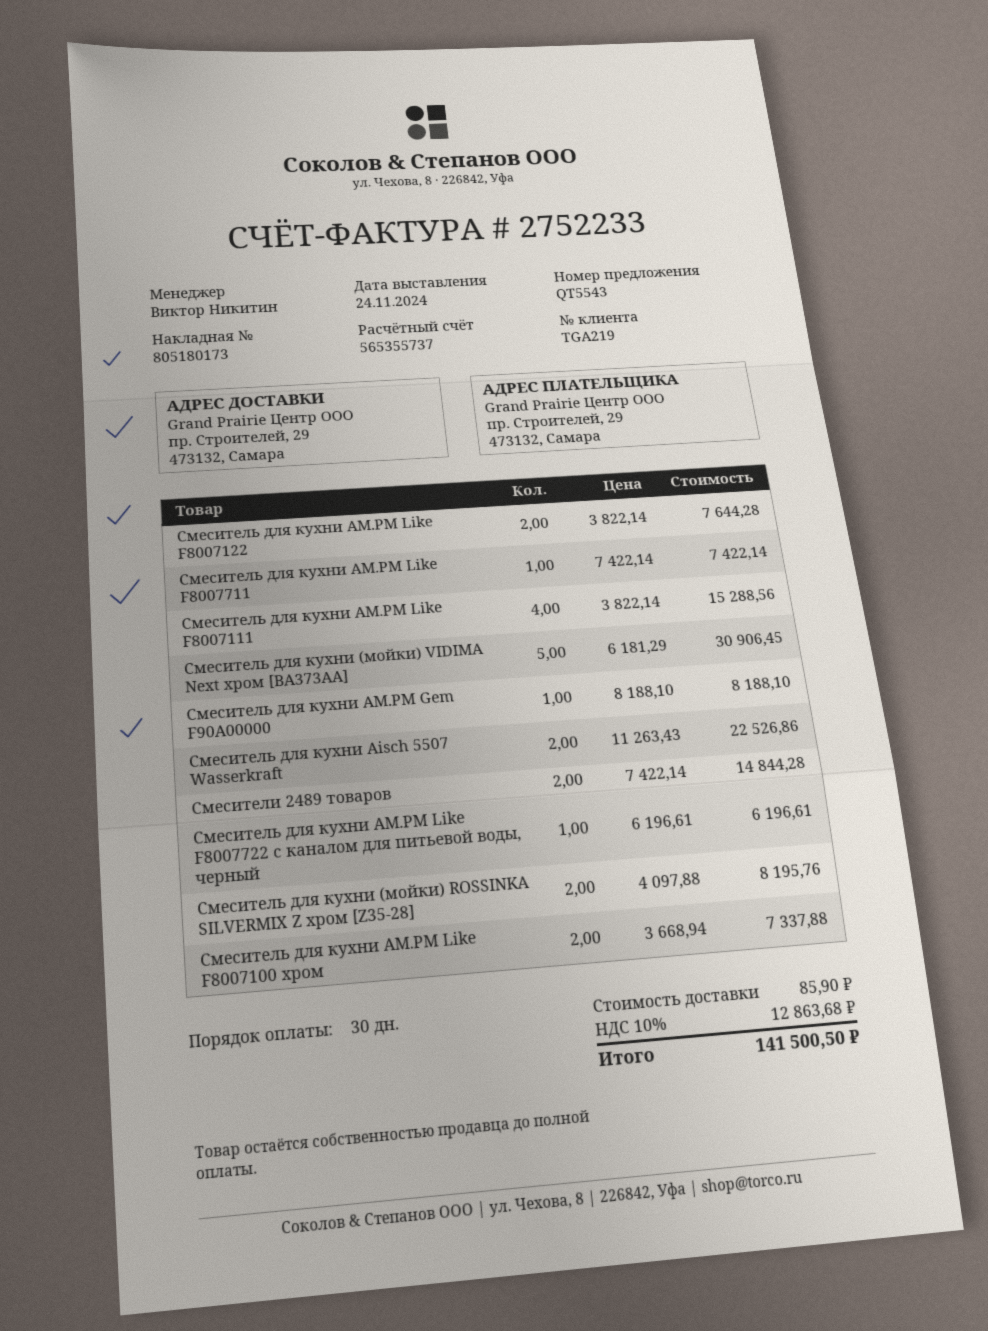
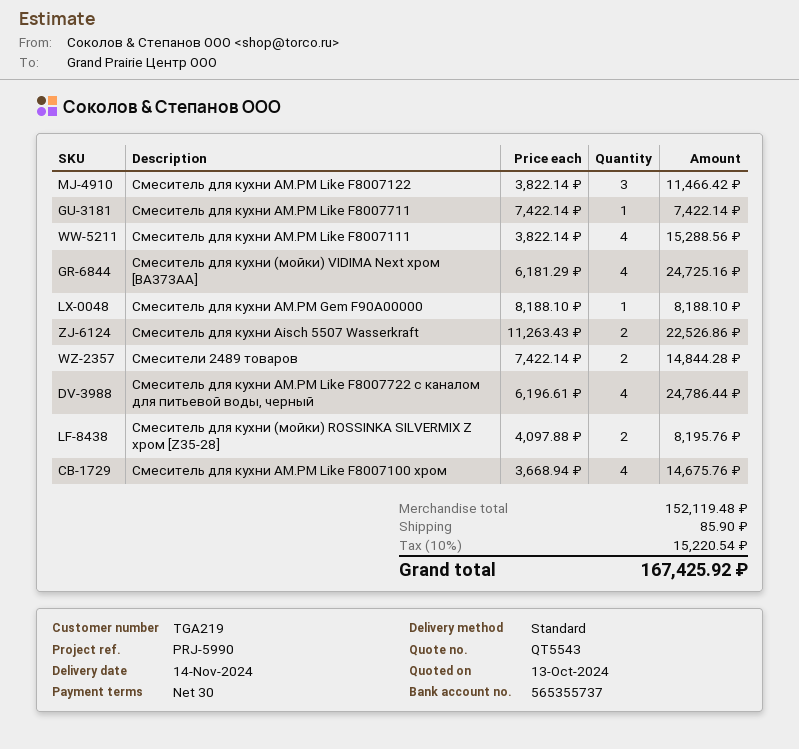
Смеситель для кухни AM.PM Like F8007122: 2 x 3822.14 = 7644.28 -> 3 x 3822.14 = 11466.42
Смеситель для кухни (мойки) VIDIMA Next хром [BA373AA]: 5 x 6181.29 = 30906.45 -> 4 x 6181.29 = 24725.16
Смеситель для кухни AM.PM Like F8007722 с каналом для питьевой воды, черный: 1 x 6196.61 = 6196.61 -> 4 x 6196.61 = 24786.44
Смеситель для кухни AM.PM Like F8007100 хром: 2 x 3668.94 = 7337.88 -> 4 x 3668.94 = 14675.76
tax: 10% = 12863.68 -> 10% = 15220.54
total: 141500.50 -> 167425.92

